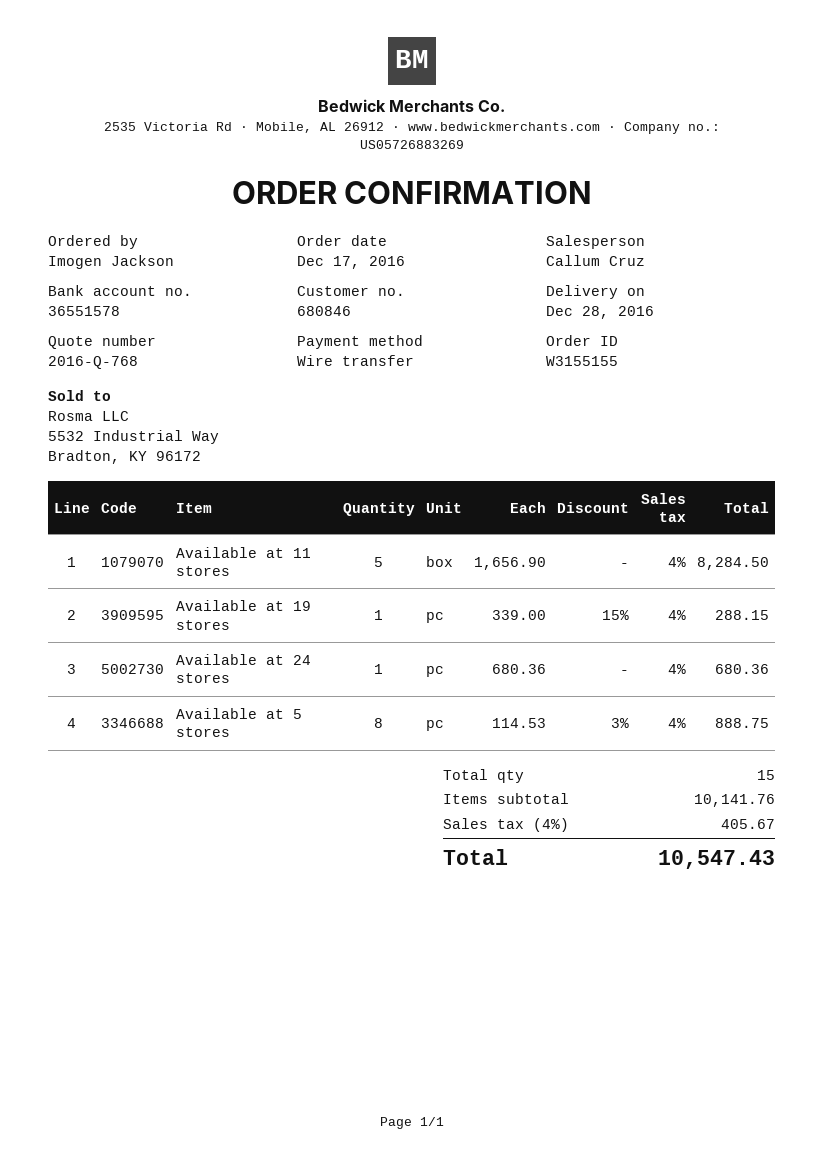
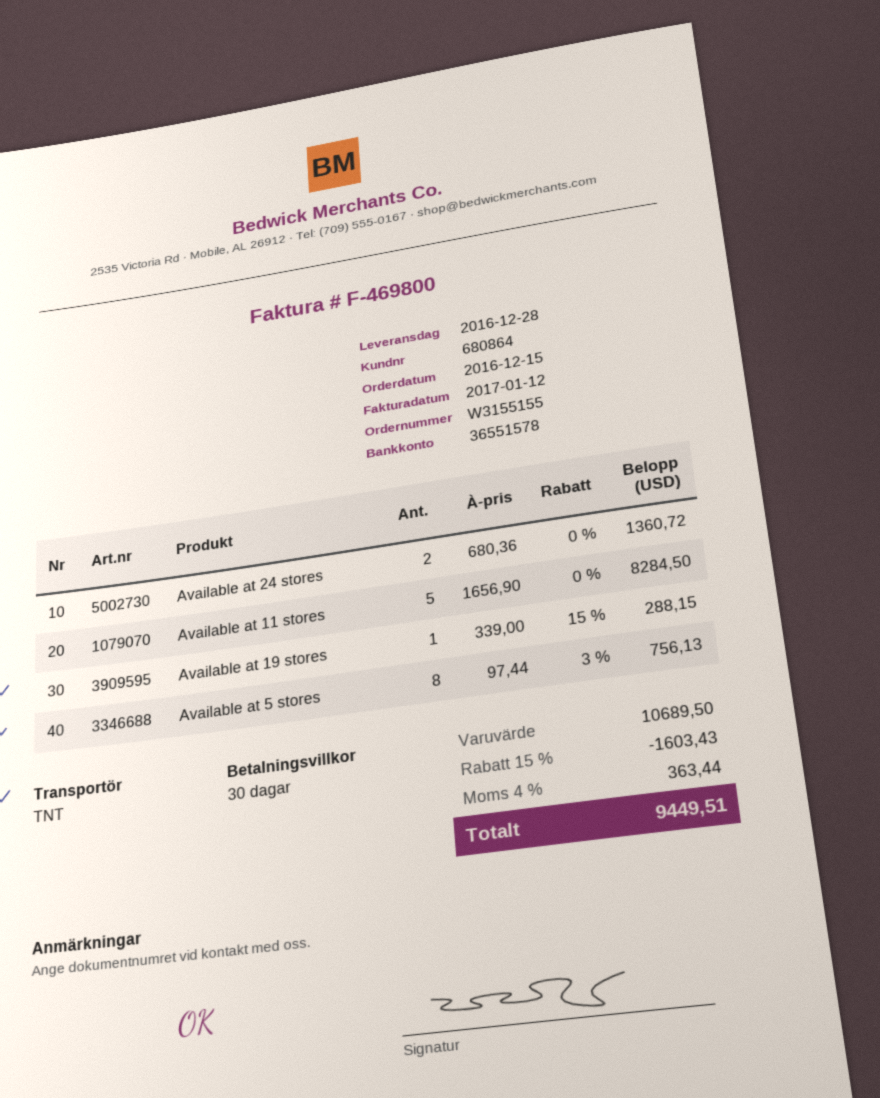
order date: 2016-12-17 -> 2016-12-15
customer number: 680846 -> 680864
Available at 24 stores: 1 x 680.36 = 680.36 -> 2 x 680.36 = 1360.72
Available at 5 stores: 8 x 114.53 - 3% = 888.75 -> 8 x 97.44 - 3% = 756.13
subtotal: 10141.76 -> 10689.50
discount: none -> 15% = 1603.43
tax: 4% = 405.67 -> 4% = 363.44
total: 10547.43 -> 9449.51

